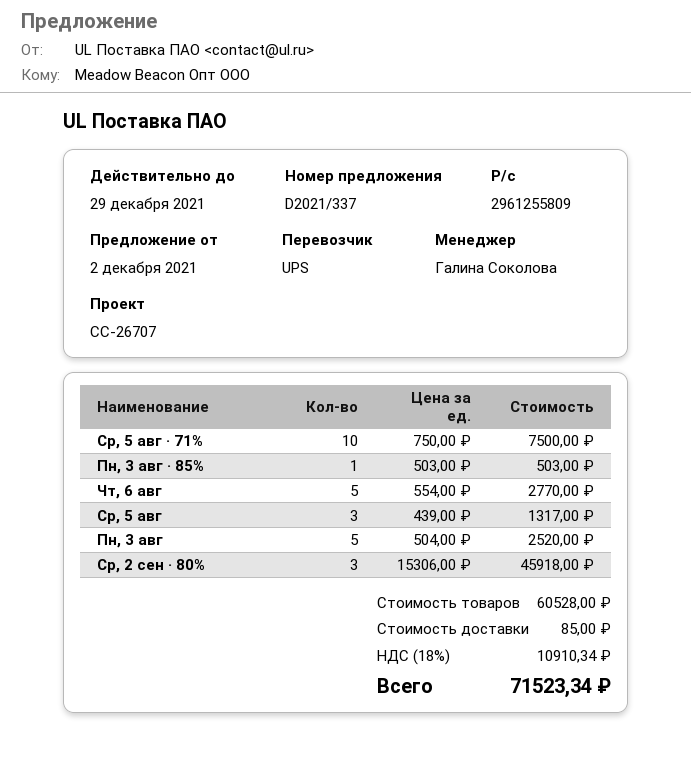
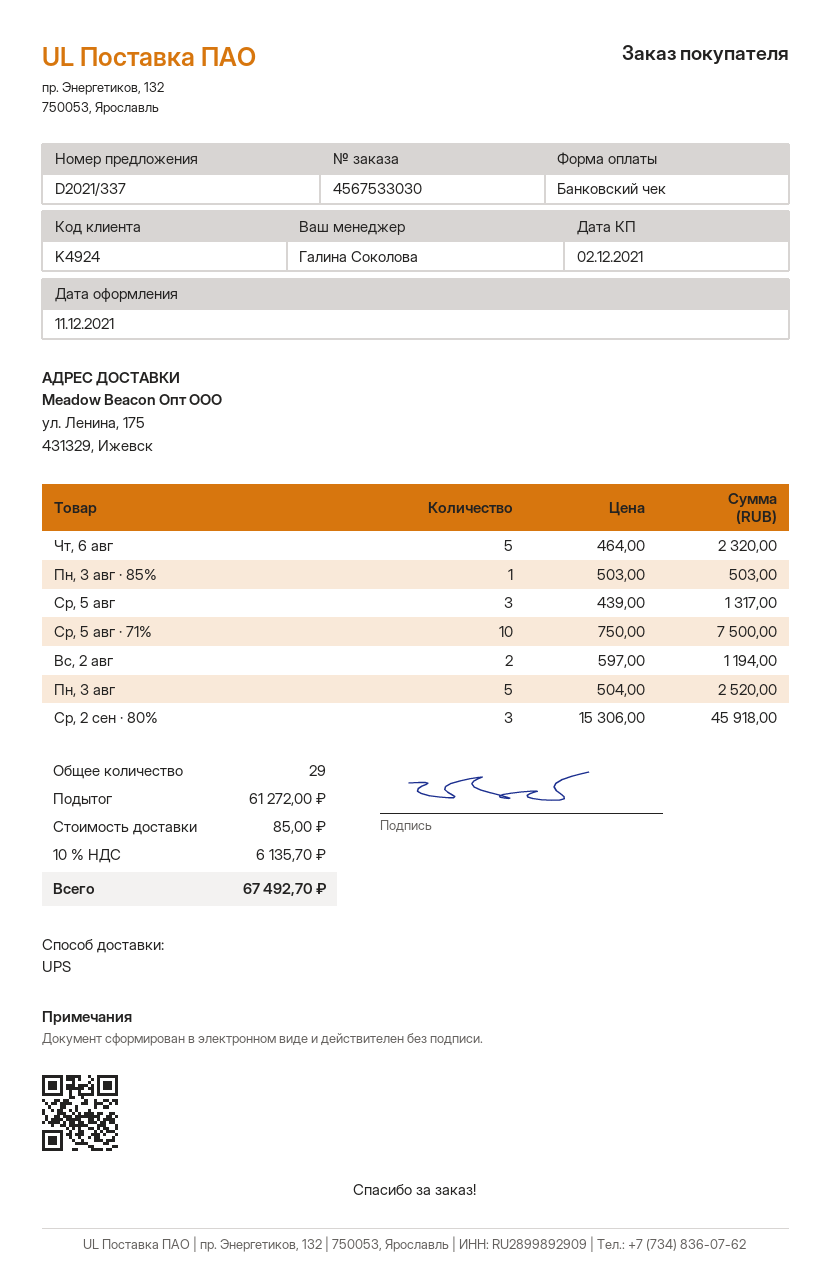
Чт, 6 авг: 5 x 554.00 = 2770.00 -> 5 x 464.00 = 2320.00
Вс, 2 авг: none -> 2 x 597.00 = 1194.00
subtotal: 60528.00 -> 61272.00
tax: 18% = 10910.34 -> 10% = 6135.70
total: 71523.34 -> 67492.70

